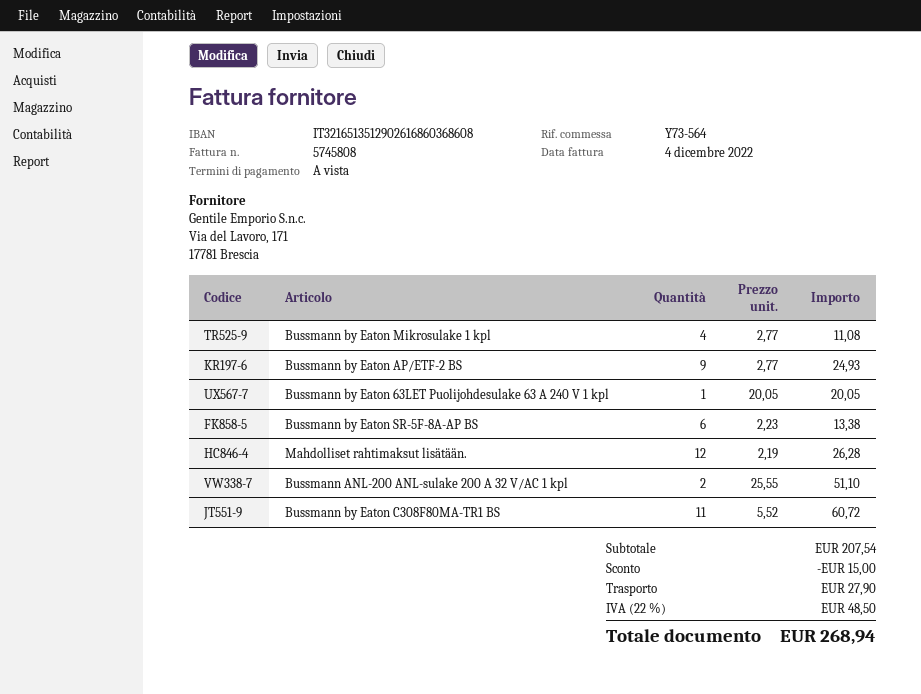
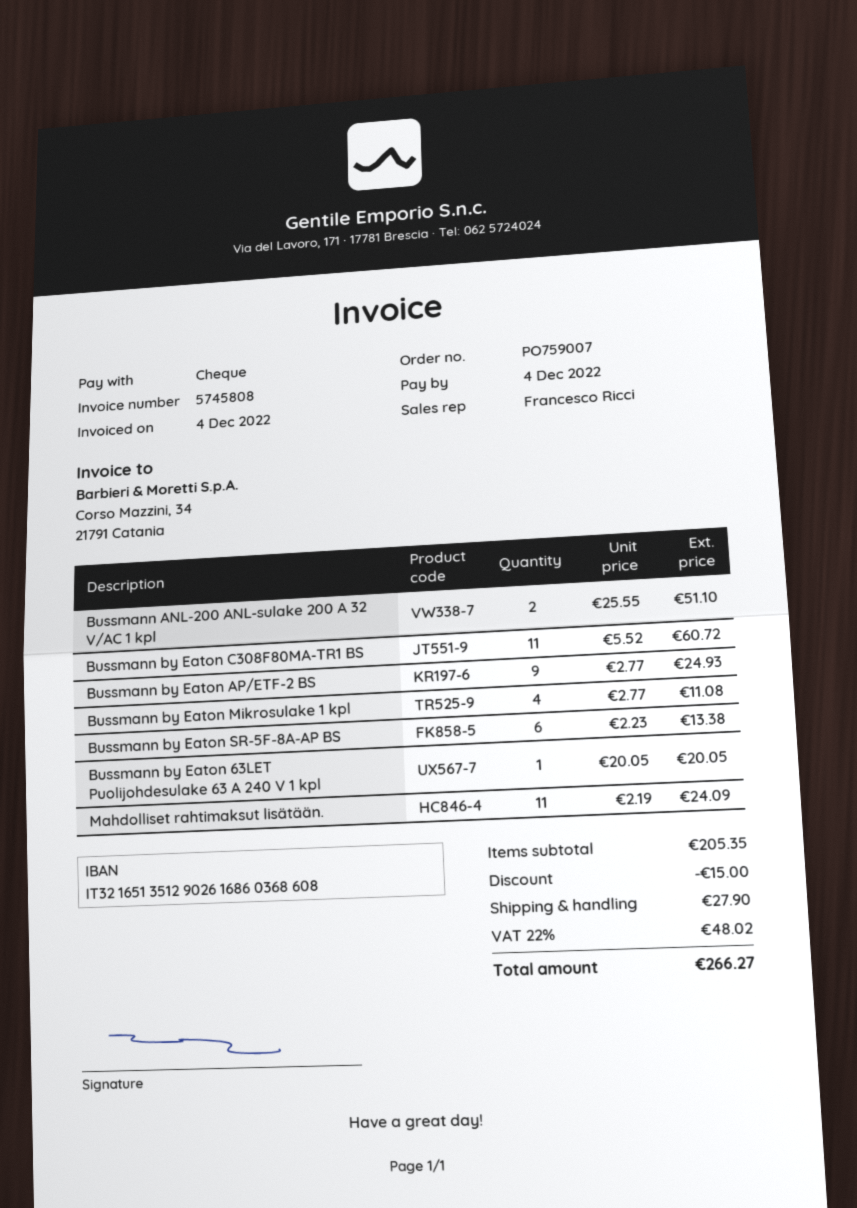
Mahdolliset rahtimaksut lisätään.: 12 x 2.19 = 26.28 -> 11 x 2.19 = 24.09
subtotal: 207.54 -> 205.35
tax: 22% = 48.50 -> 22% = 48.02
total: 268.94 -> 266.27

